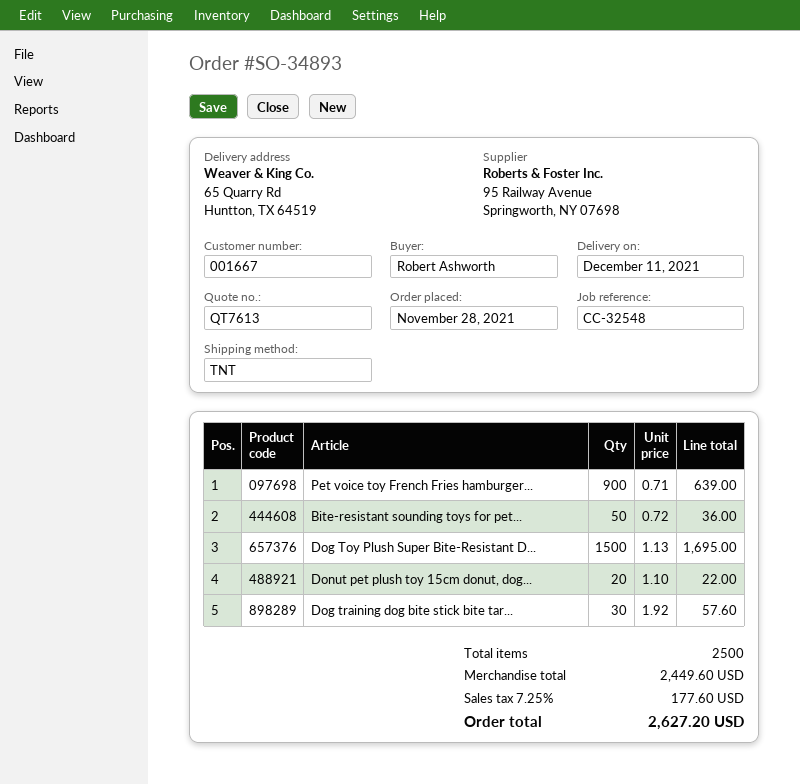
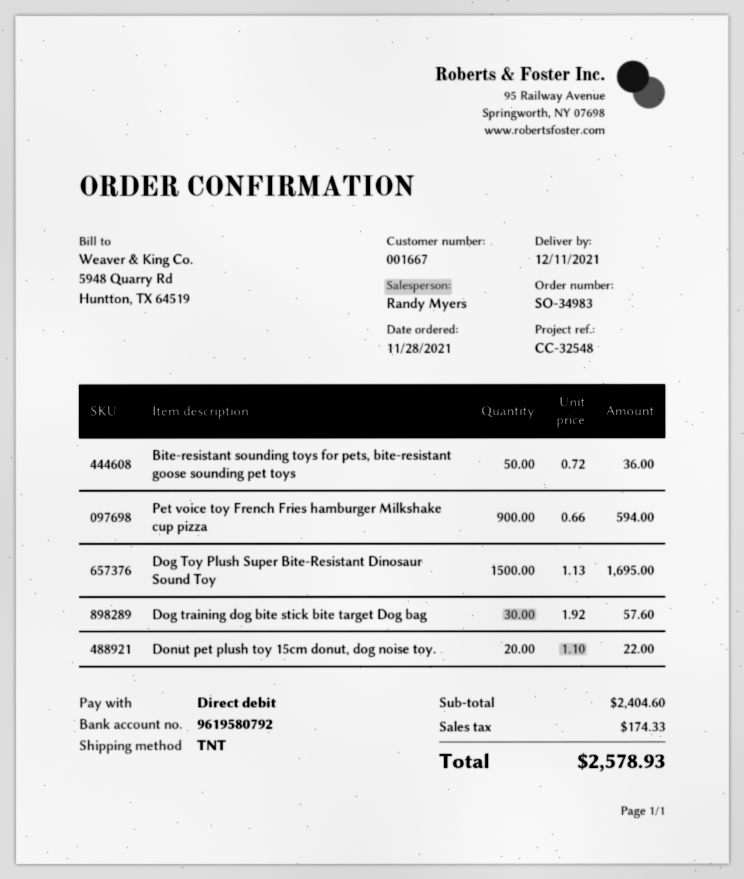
order number: SO-34893 -> SO-34983
Pet voice toy French Fries hamburger...: 900 x 0.71 = 639.00 -> 900 x 0.66 = 594.00
subtotal: 2449.60 -> 2404.60
tax: 177.60 -> 174.33
total: 2627.20 -> 2578.93

